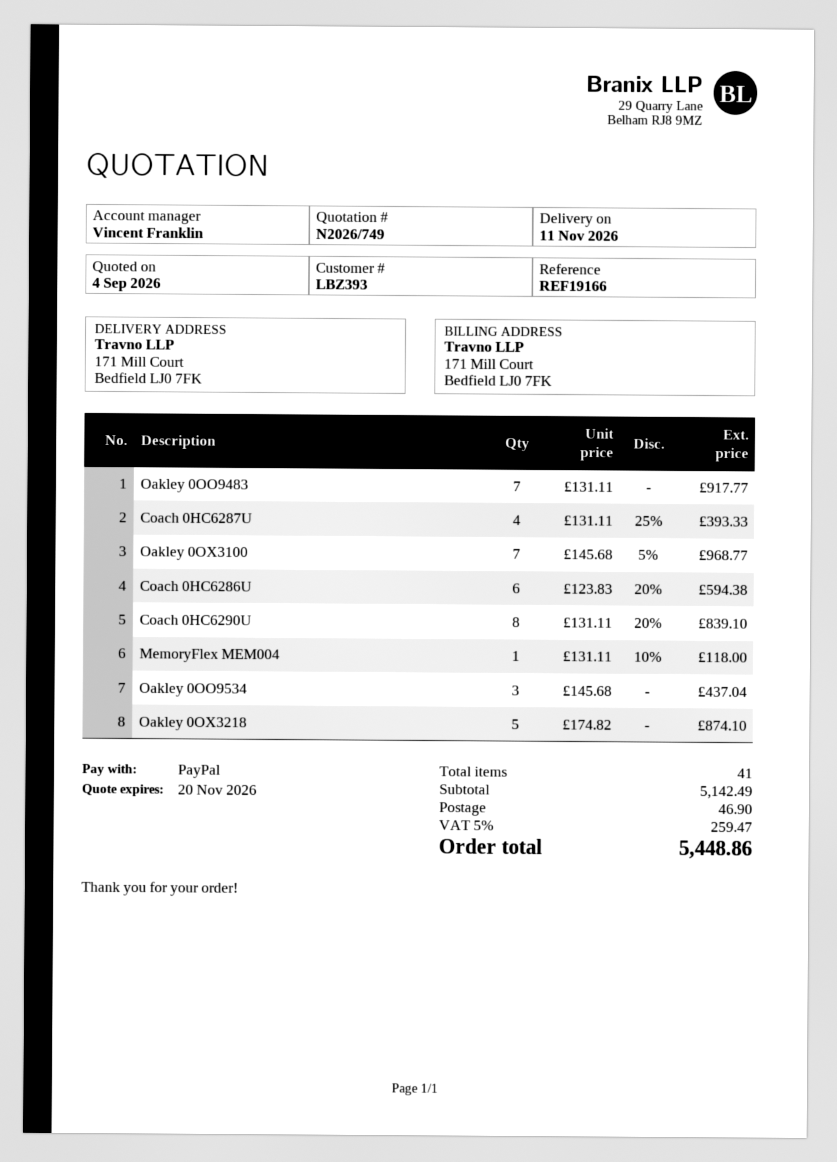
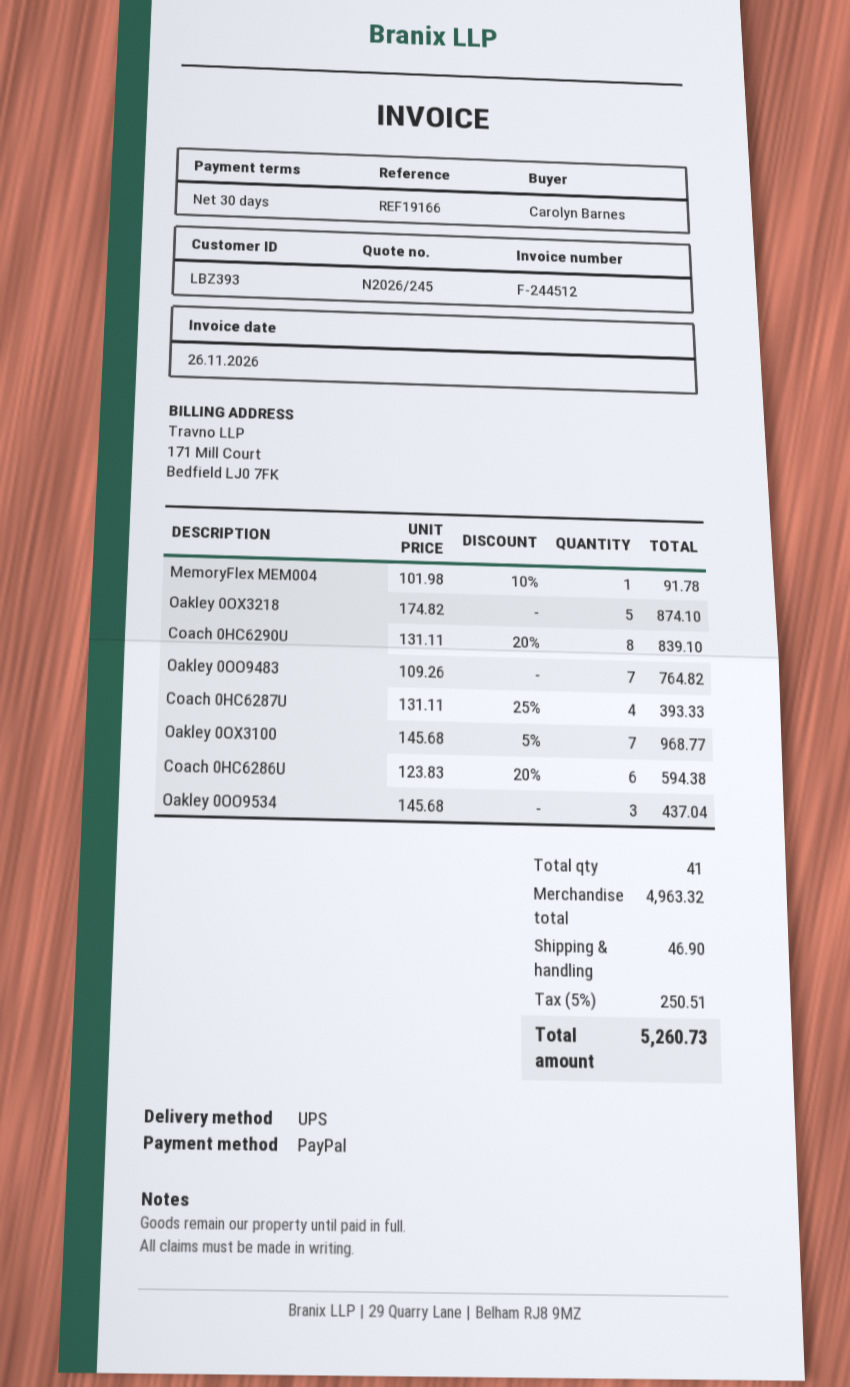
quote number: N2026/749 -> N2026/245
Oakley 0OO9483: 7 x 131.11 = 917.77 -> 7 x 109.26 = 764.82
MemoryFlex MEM004: 1 x 131.11 - 10% = 118.00 -> 1 x 101.98 - 10% = 91.78
subtotal: 5142.49 -> 4963.32
tax: 5% = 259.47 -> 5% = 250.51
total: 5448.86 -> 5260.73

